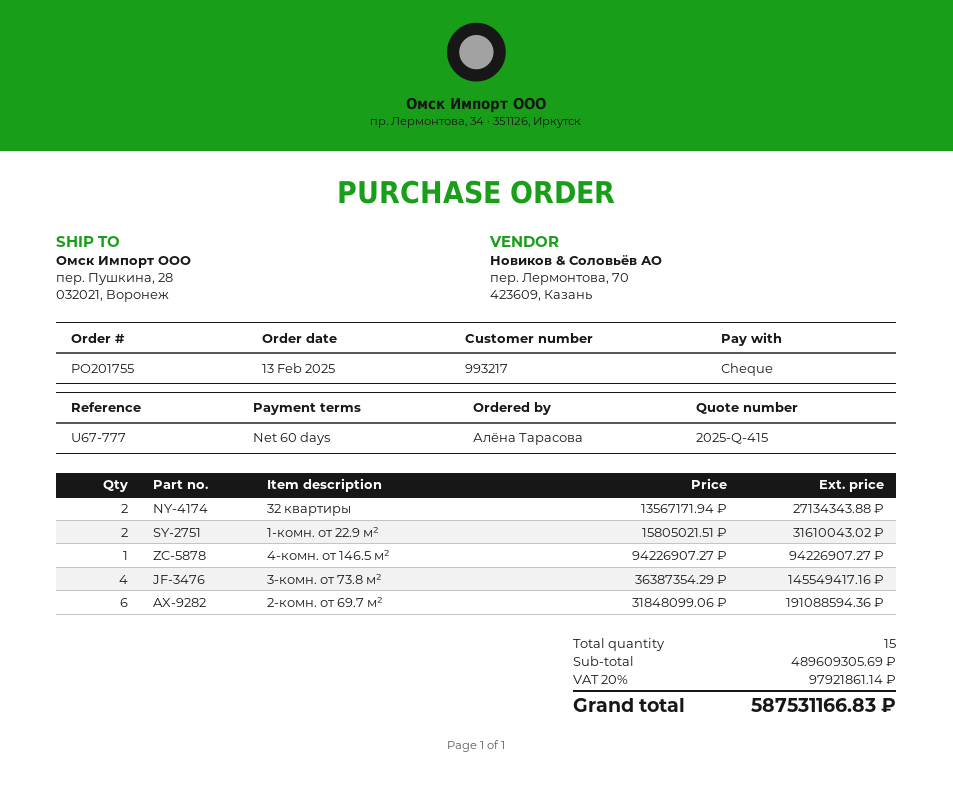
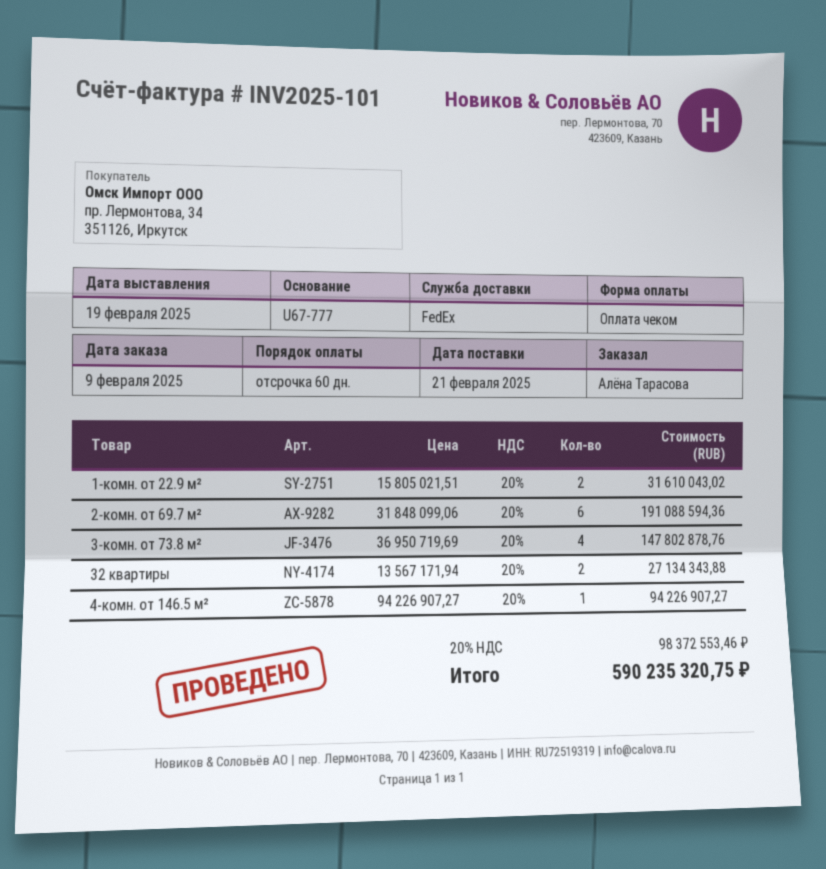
order date: 2025-02-13 -> 2025-02-09
3-комн. от 73.8 м²: 4 x 36387354.29 = 145549417.16 -> 4 x 36950719.69 = 147802878.76
tax: 20% = 97921861.14 -> 20% = 98372553.46
total: 587531166.83 -> 590235320.75

